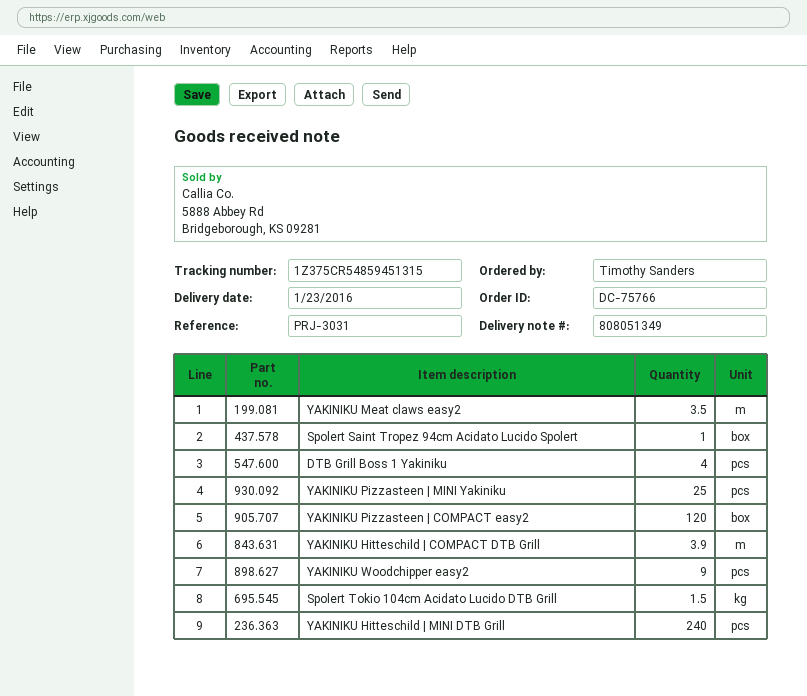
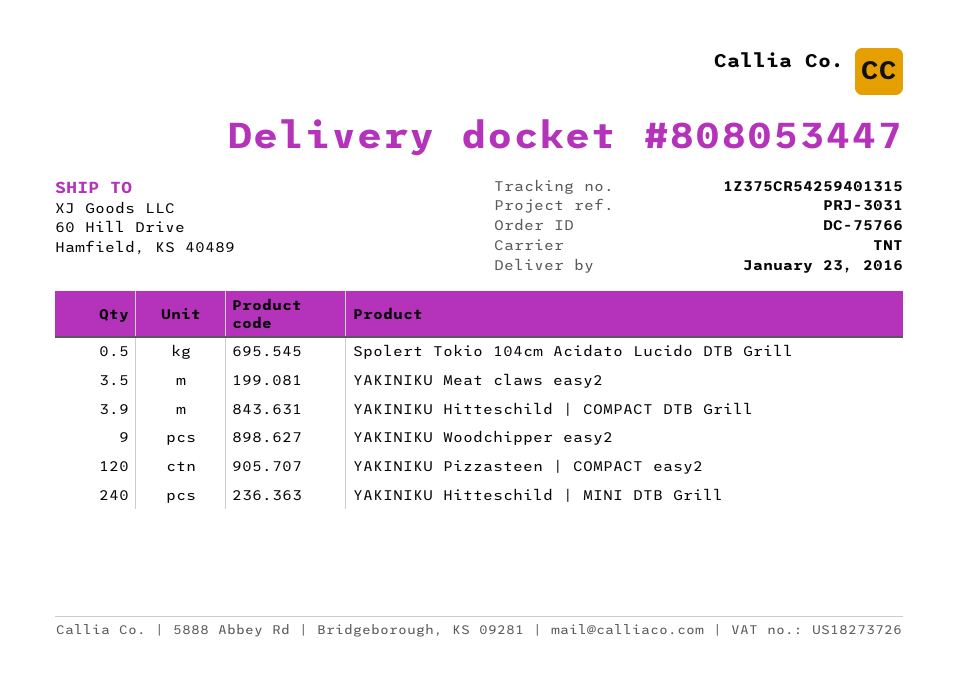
delivery note number: 808051349 -> 808053447
tracking number: 1Z375CR54859451315 -> 1Z375CR54259401315
Spolert Saint Tropez 94cm Acidato Lucido Spolert: 1 -> none
DTB Grill Boss 1 Yakiniku: 4 -> none
YAKINIKU Pizzasteen | MINI Yakiniku: 25 -> none
Spolert Tokio 104cm Acidato Lucido DTB Grill: 1.5 -> 0.5

